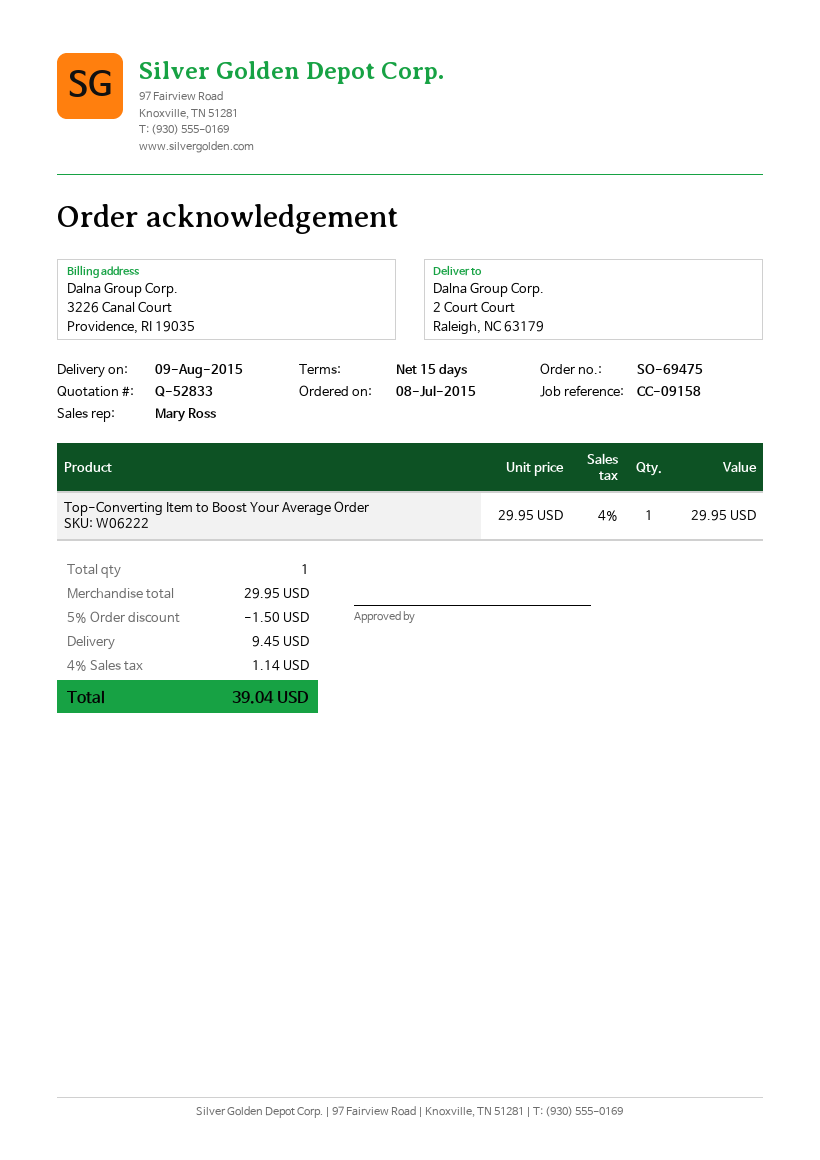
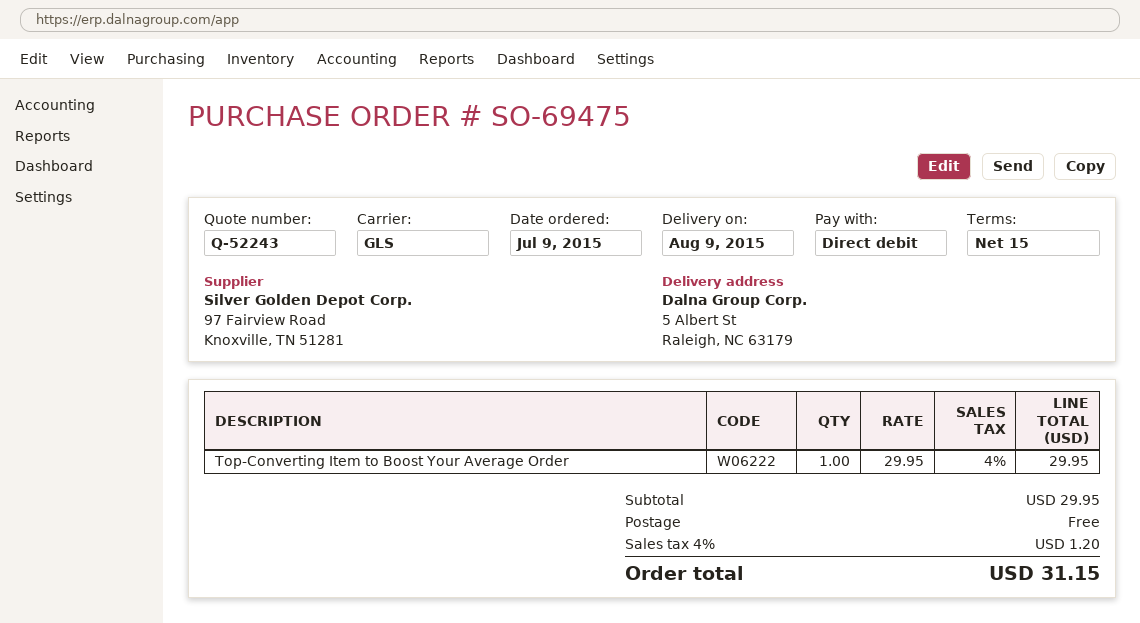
quote number: Q-52833 -> Q-52243
order date: 2015-07-08 -> 2015-07-09
ship to: 2 Court Court, Raleigh, NC 63179 -> 5 Albert St, Raleigh, NC 63179
discount: 5% = 1.50 -> none
shipping: 9.45 -> 0.00
tax: 4% = 1.14 -> 4% = 1.20
total: 39.04 -> 31.15

